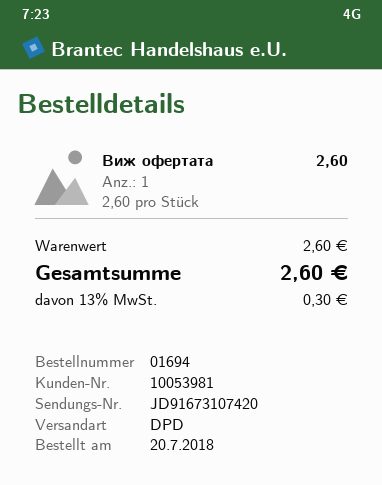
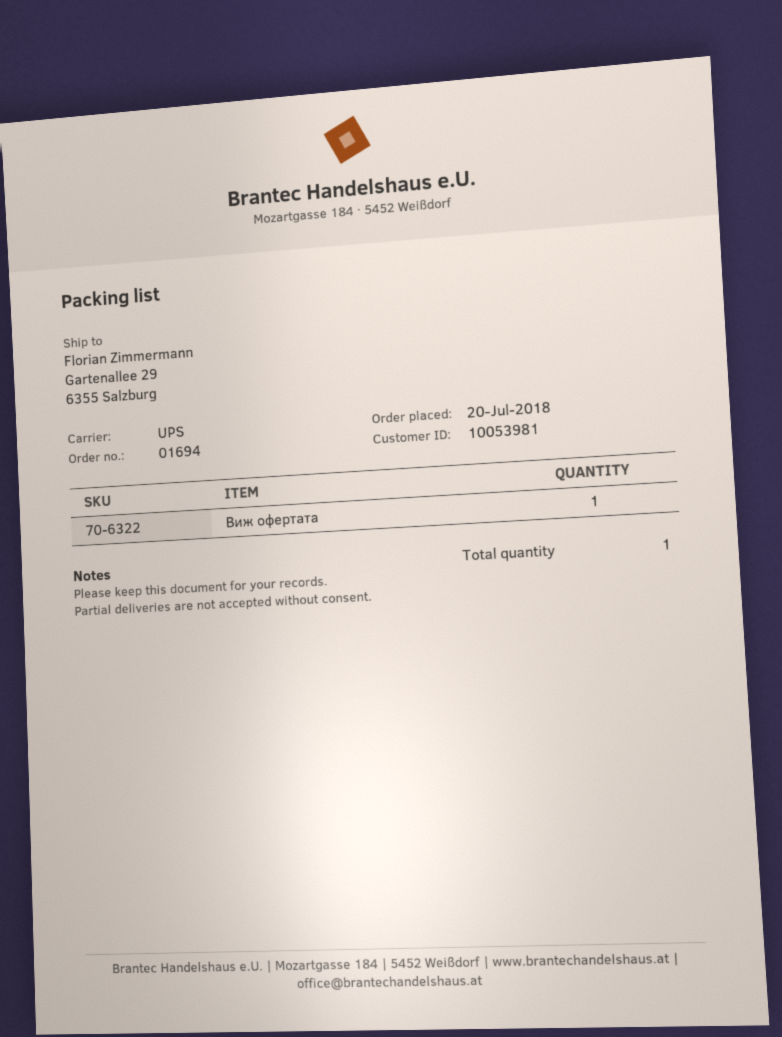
shipping method: DPD -> UPS

